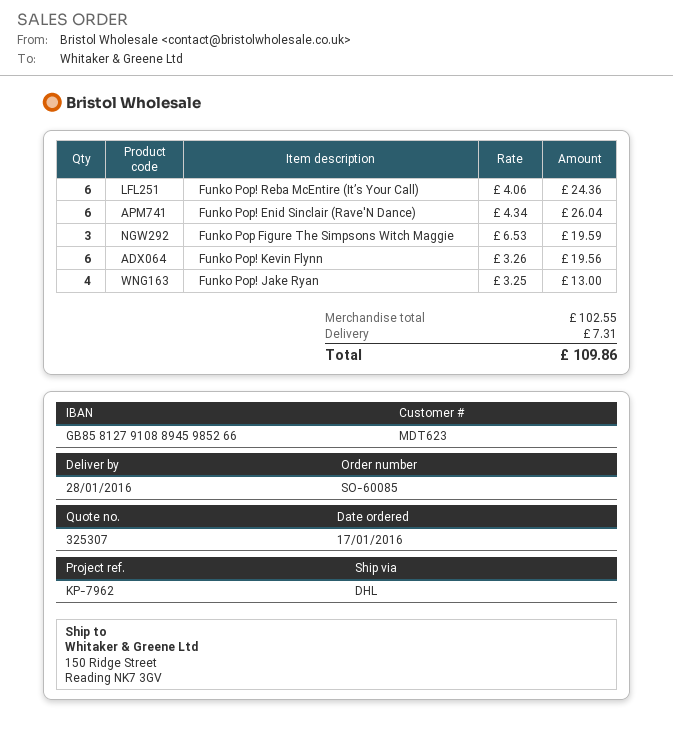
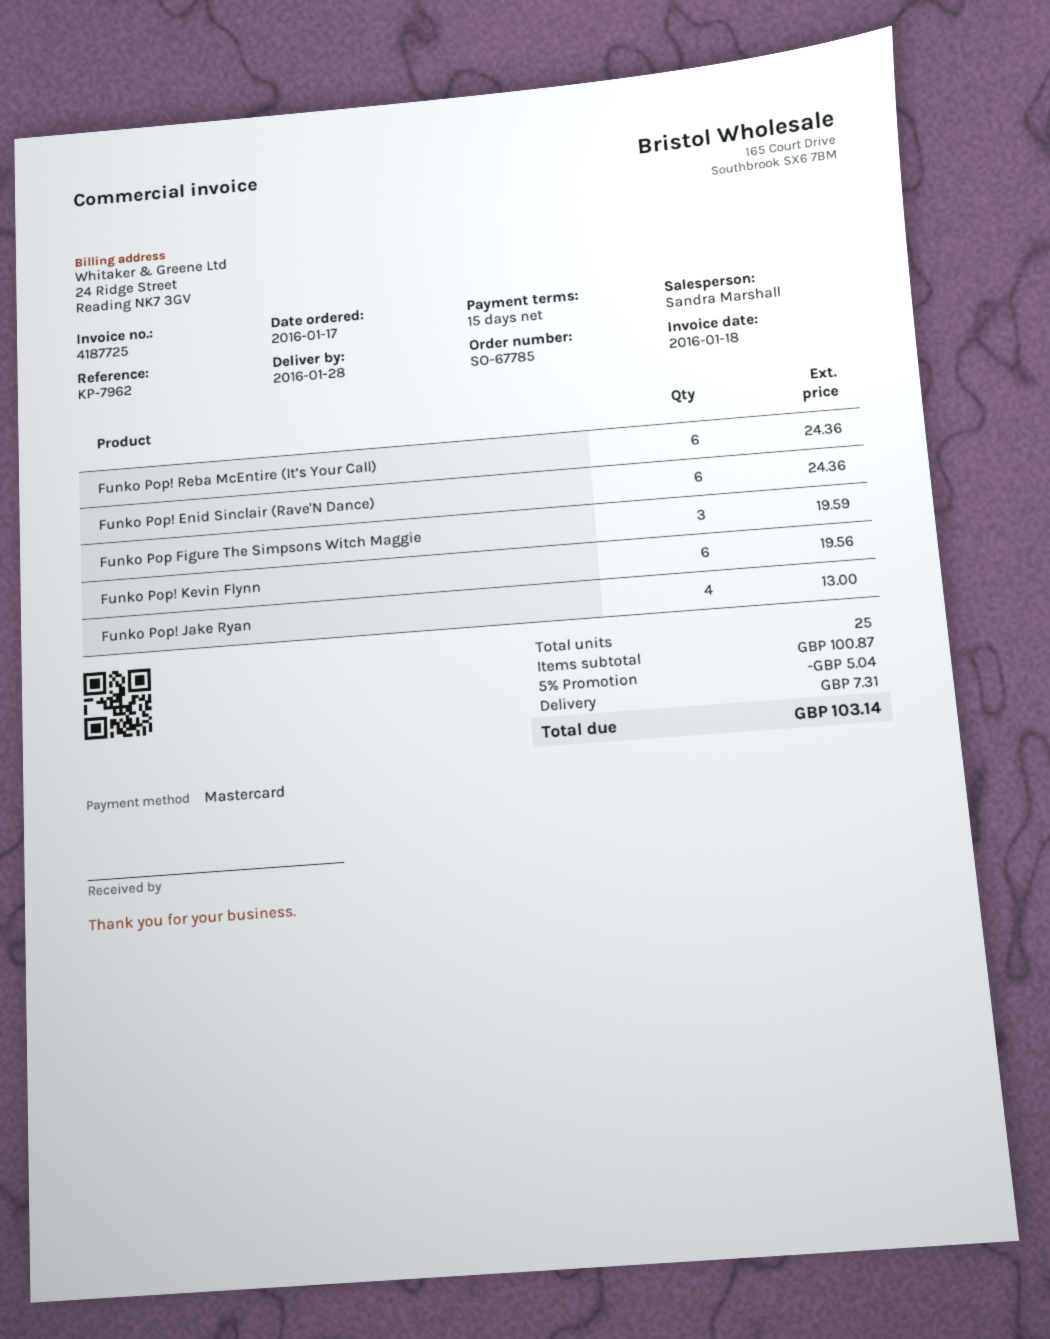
order number: SO-60085 -> SO-67785
Funko Pop! Enid Sinclair (Rave'N Dance): 6 for 26.04 -> 6 for 24.36
subtotal: 102.55 -> 100.87
discount: none -> 5% = 5.04
total: 109.86 -> 103.14

